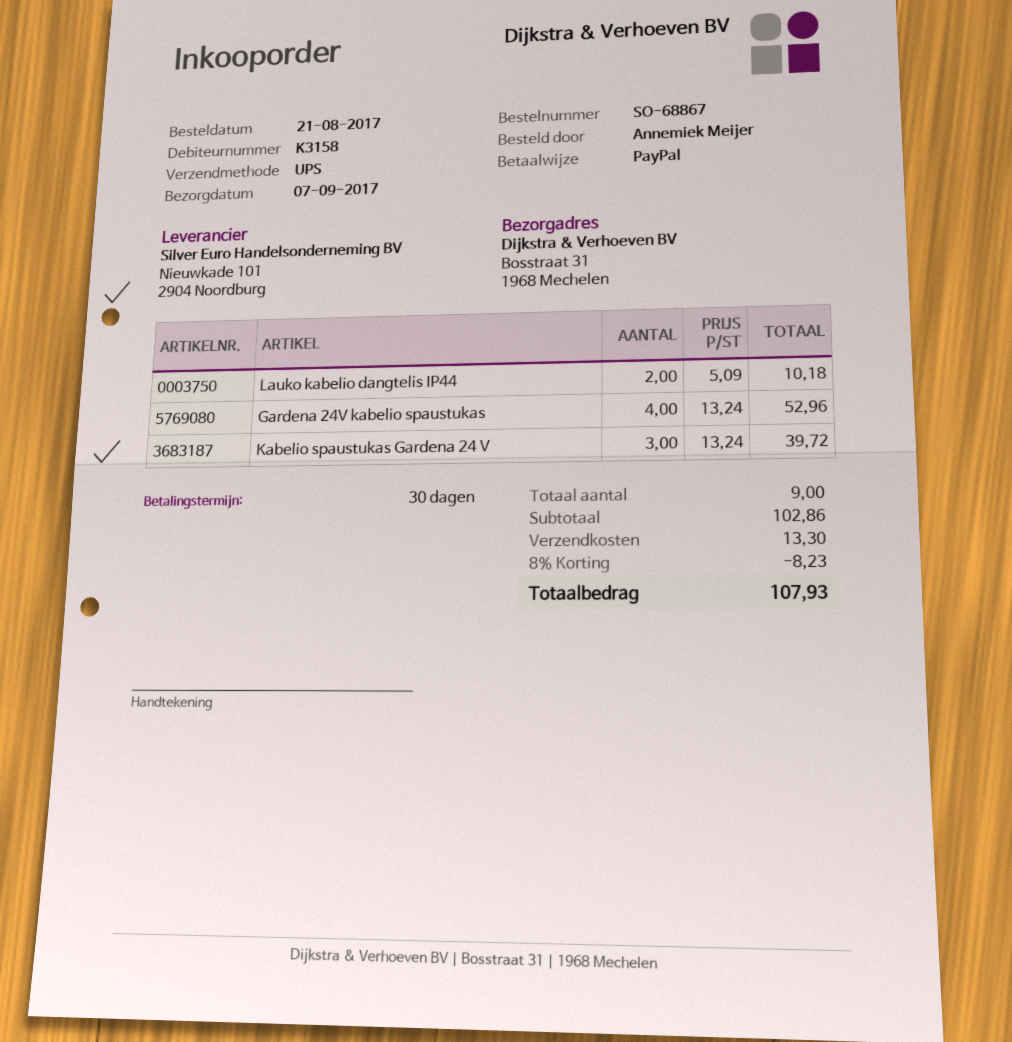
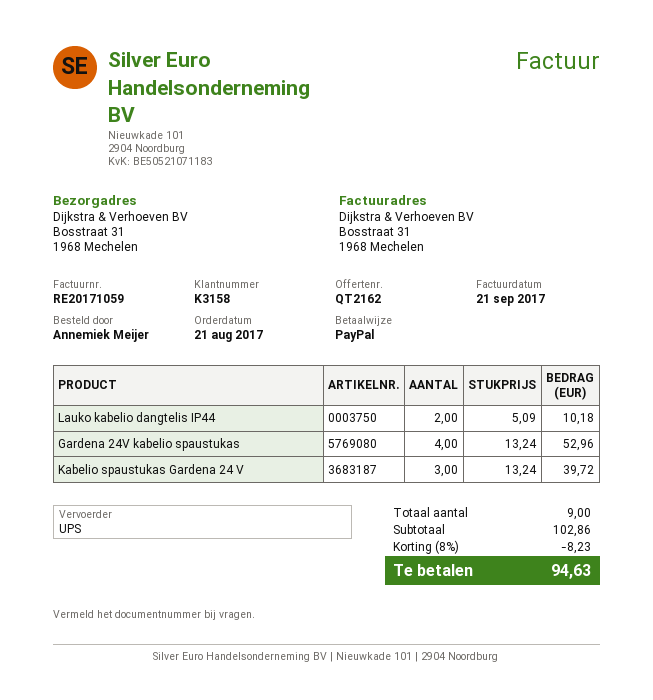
shipping: 13.30 -> none
total: 107.93 -> 94.63

